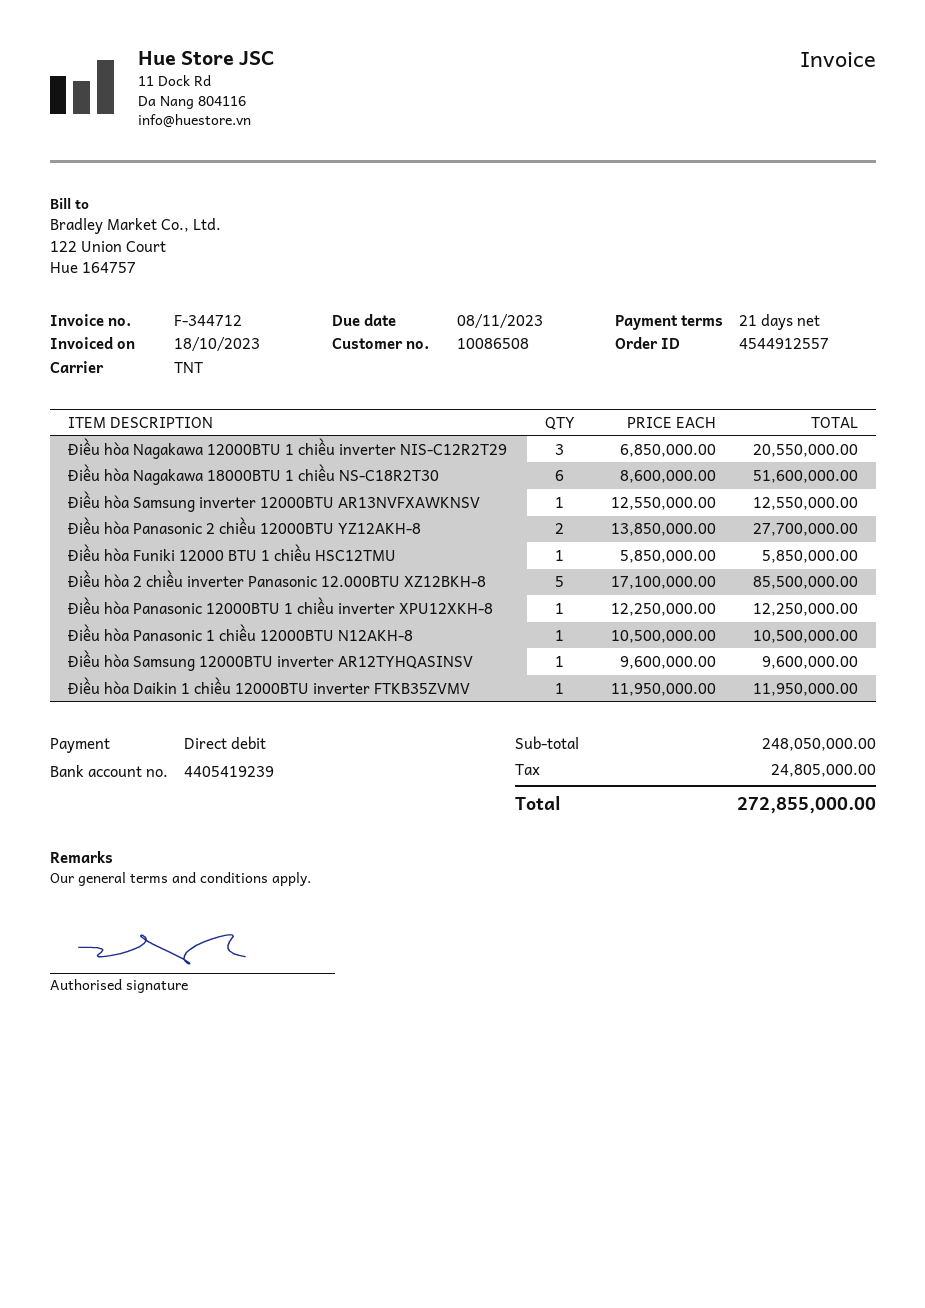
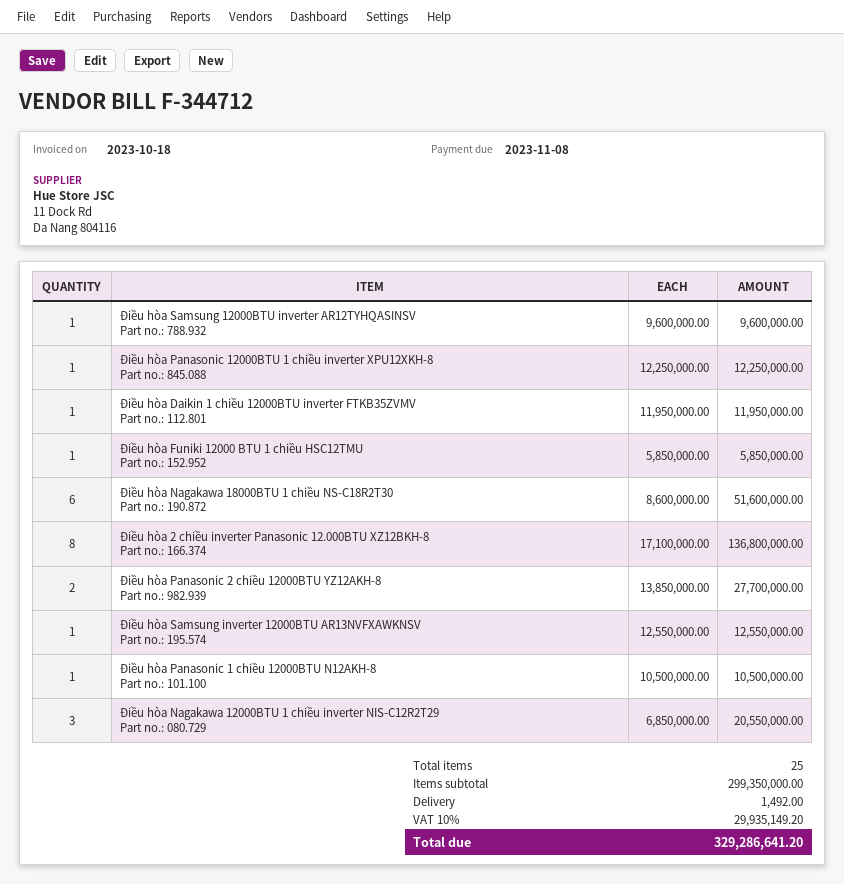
Điều hòa 2 chiều inverter Panasonic 12.000BTU XZ12BKH-8: 5 x 17100000.00 = 85500000.00 -> 8 x 17100000.00 = 136800000.00
subtotal: 248050000.00 -> 299350000.00
shipping: none -> 1492.00
tax: 24805000.00 -> 29935149.20
total: 272855000.00 -> 329286641.20

